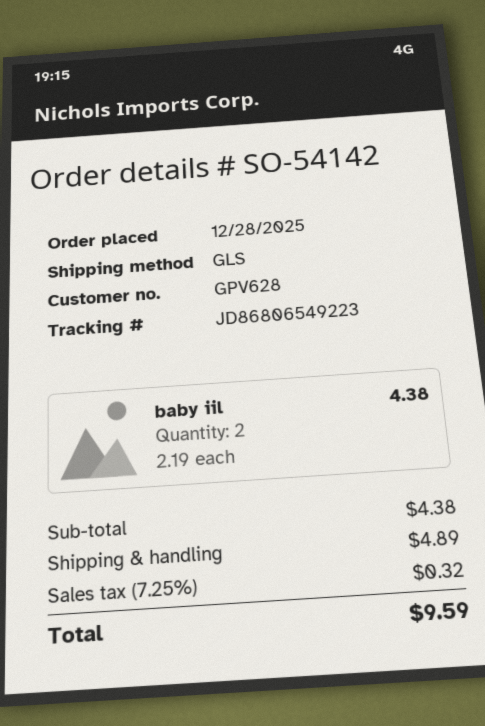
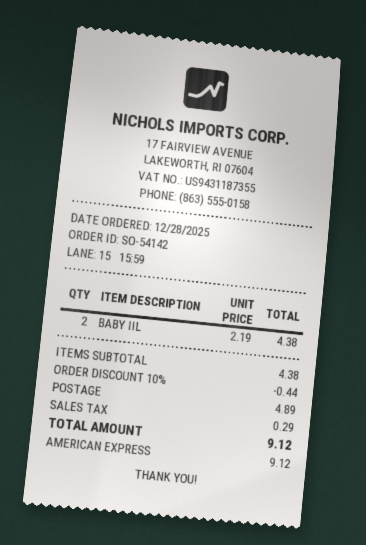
discount: none -> 10% = 0.44
tax: 0.32 -> 0.29
total: 9.59 -> 9.12

